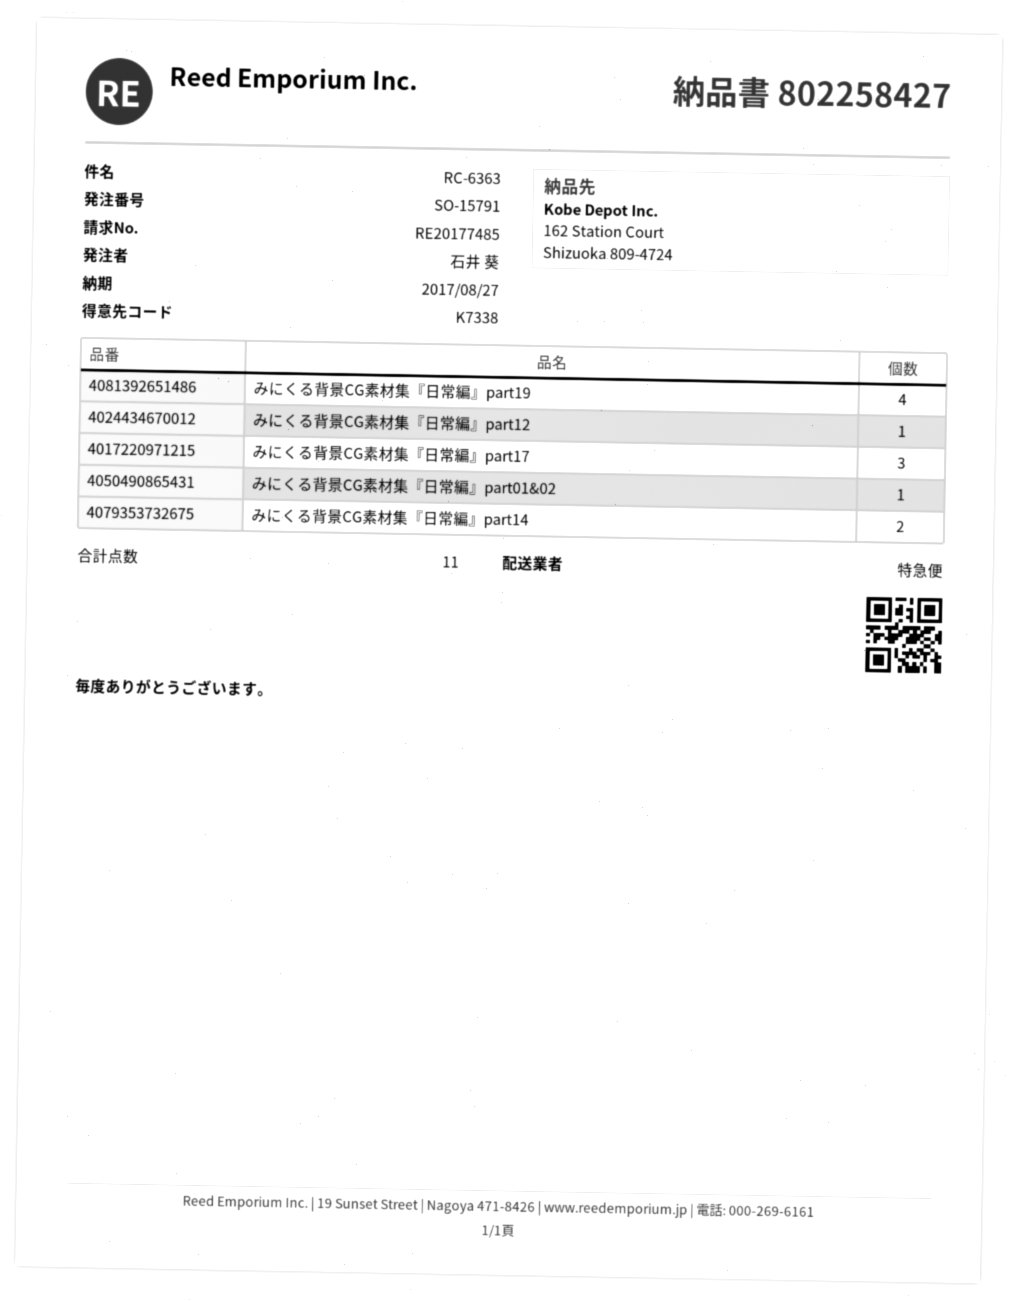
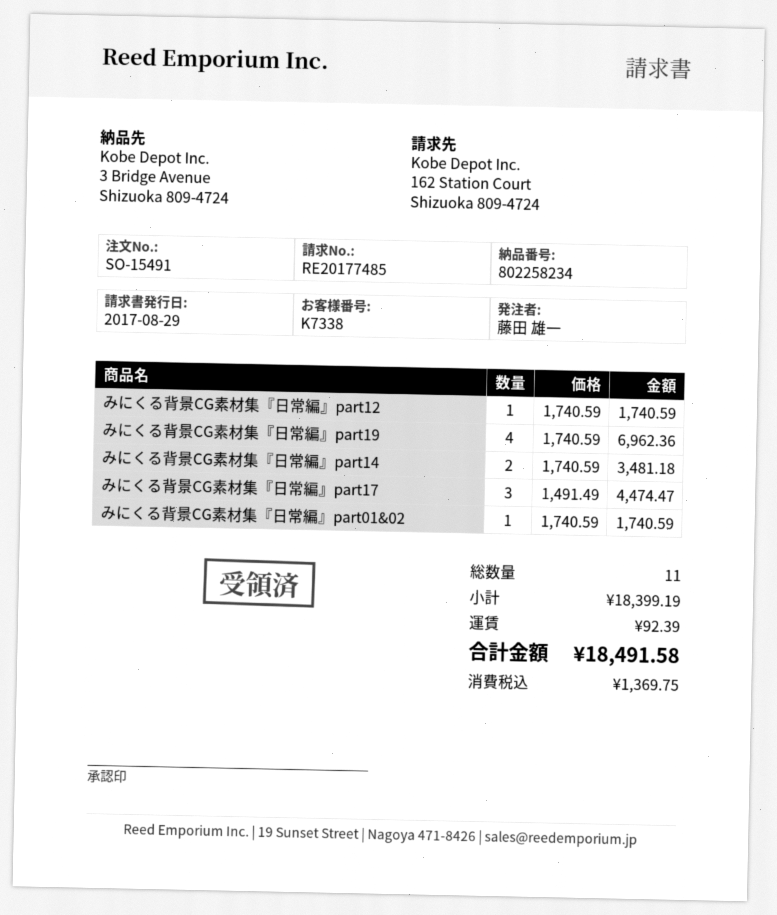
order number: SO-15791 -> SO-15491
delivery note number: 802258427 -> 802258234
ordered by: 石井 葵 -> 藤田 雄一
ship to: 162 Station Court, Shizuoka 809-4724 -> 3 Bridge Avenue, Shizuoka 809-4724

